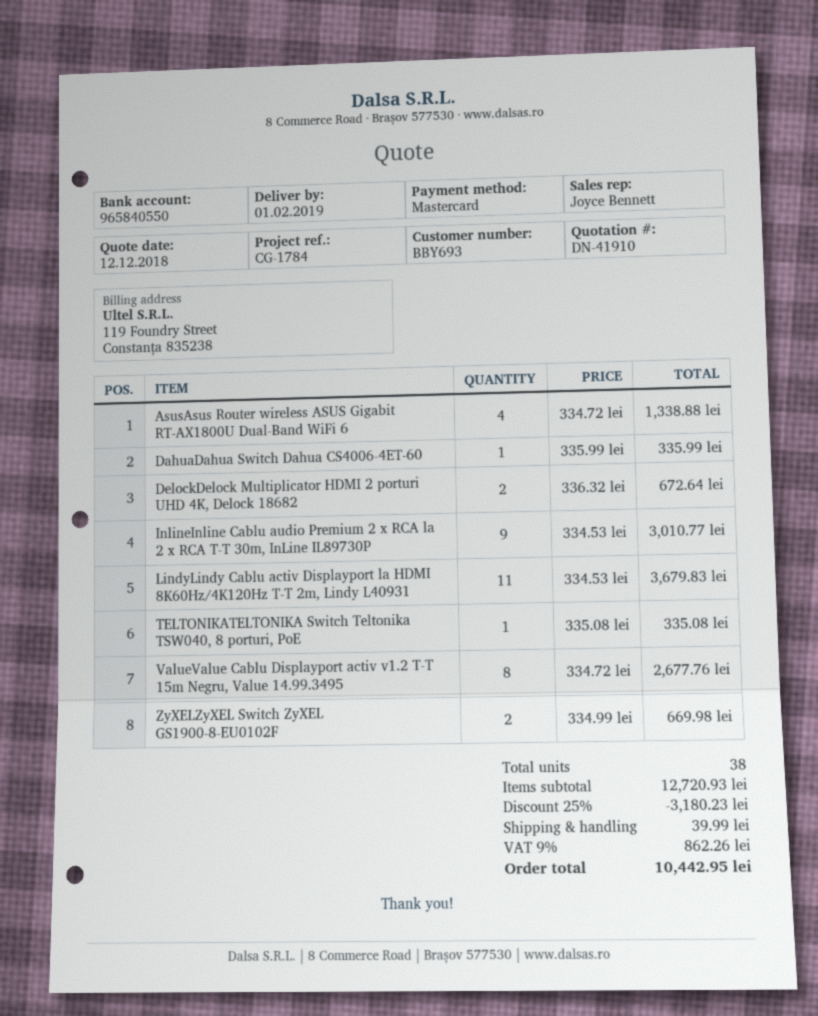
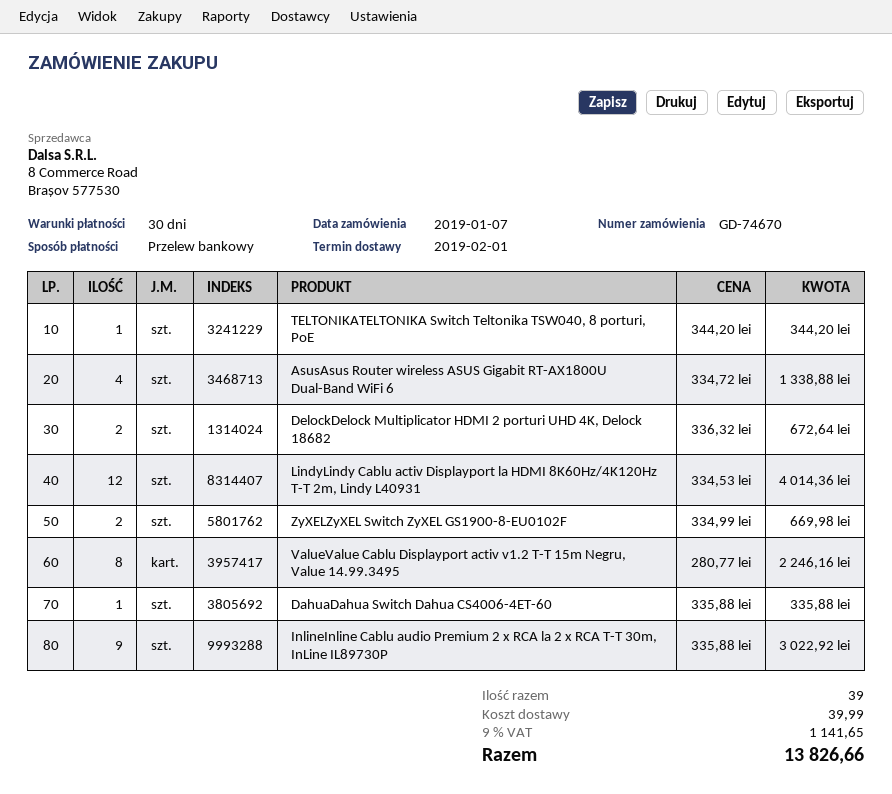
payment method: Mastercard -> bank transfer
DahuaDahua Switch Dahua CS4006-4ET-60: 1 x 335.99 = 335.99 -> 1 x 335.88 = 335.88
InlineInline Cablu audio Premium 2 x RCA la 2 x RCA T-T 30m, InLine IL89730P: 9 x 334.53 = 3010.77 -> 9 x 335.88 = 3022.92
LindyLindy Cablu activ Displayport la HDMI 8K60Hz/4K120Hz T-T 2m, Lindy L40931: 11 x 334.53 = 3679.83 -> 12 x 334.53 = 4014.36
TELTONIKATELTONIKA Switch Teltonika TSW040, 8 porturi, PoE: 1 x 335.08 = 335.08 -> 1 x 344.20 = 344.20
ValueValue Cablu Displayport activ v1.2 T-T 15m Negru, Value 14.99.3495: 8 x 334.72 = 2677.76 -> 8 x 280.77 = 2246.16
total quantity: 38 -> 39
discount: 25% = 3180.23 -> none
tax: 9% = 862.26 -> 9% = 1141.65
total: 10442.95 -> 13826.66

